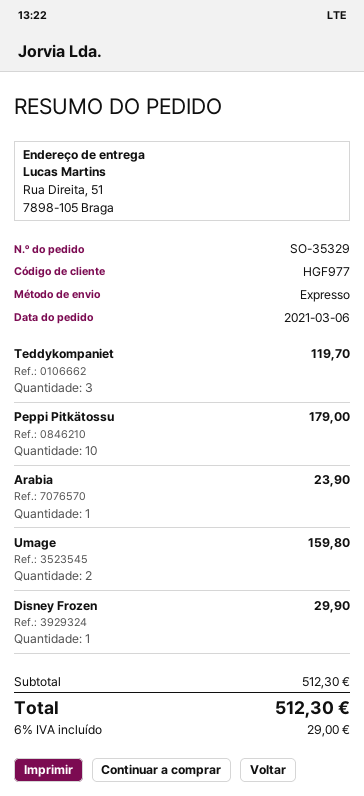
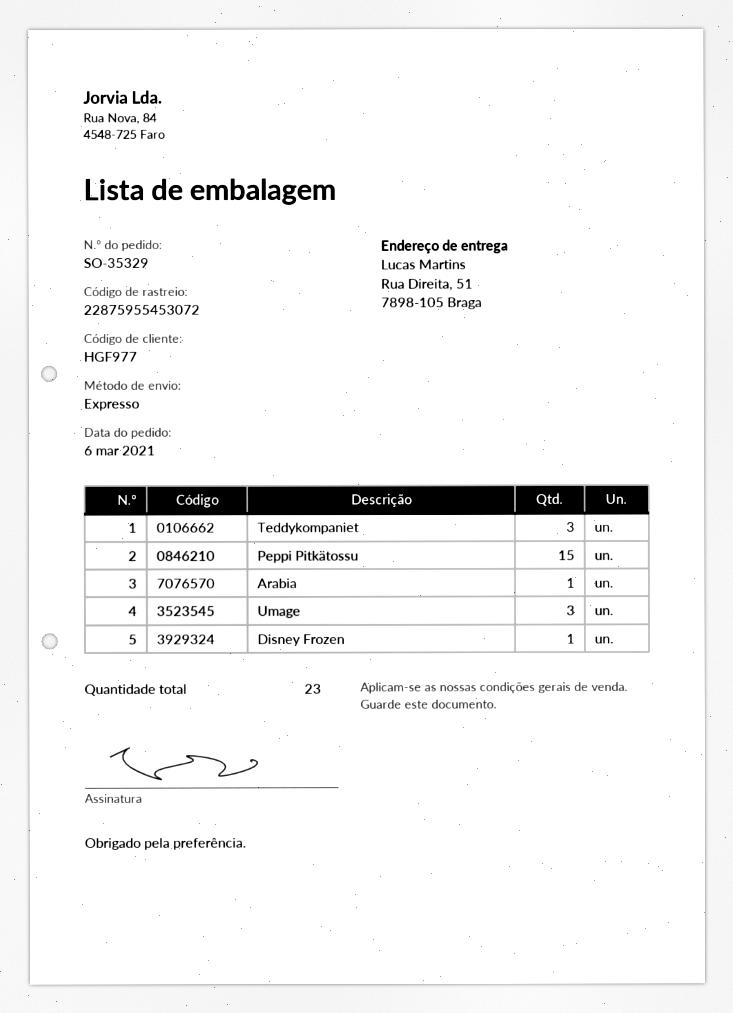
Peppi Pitkätossu: 10 -> 15
Umage: 2 -> 3

